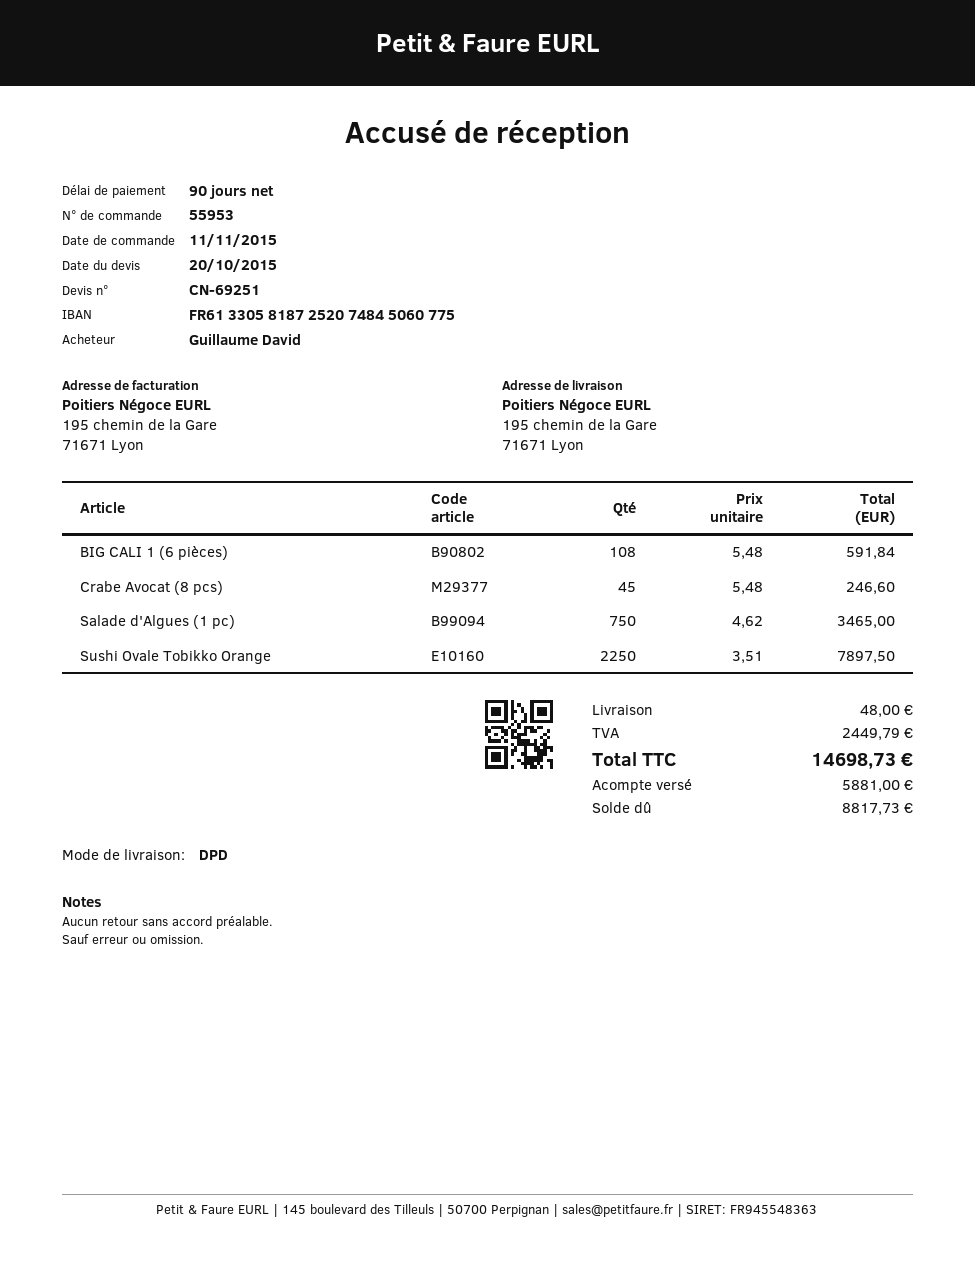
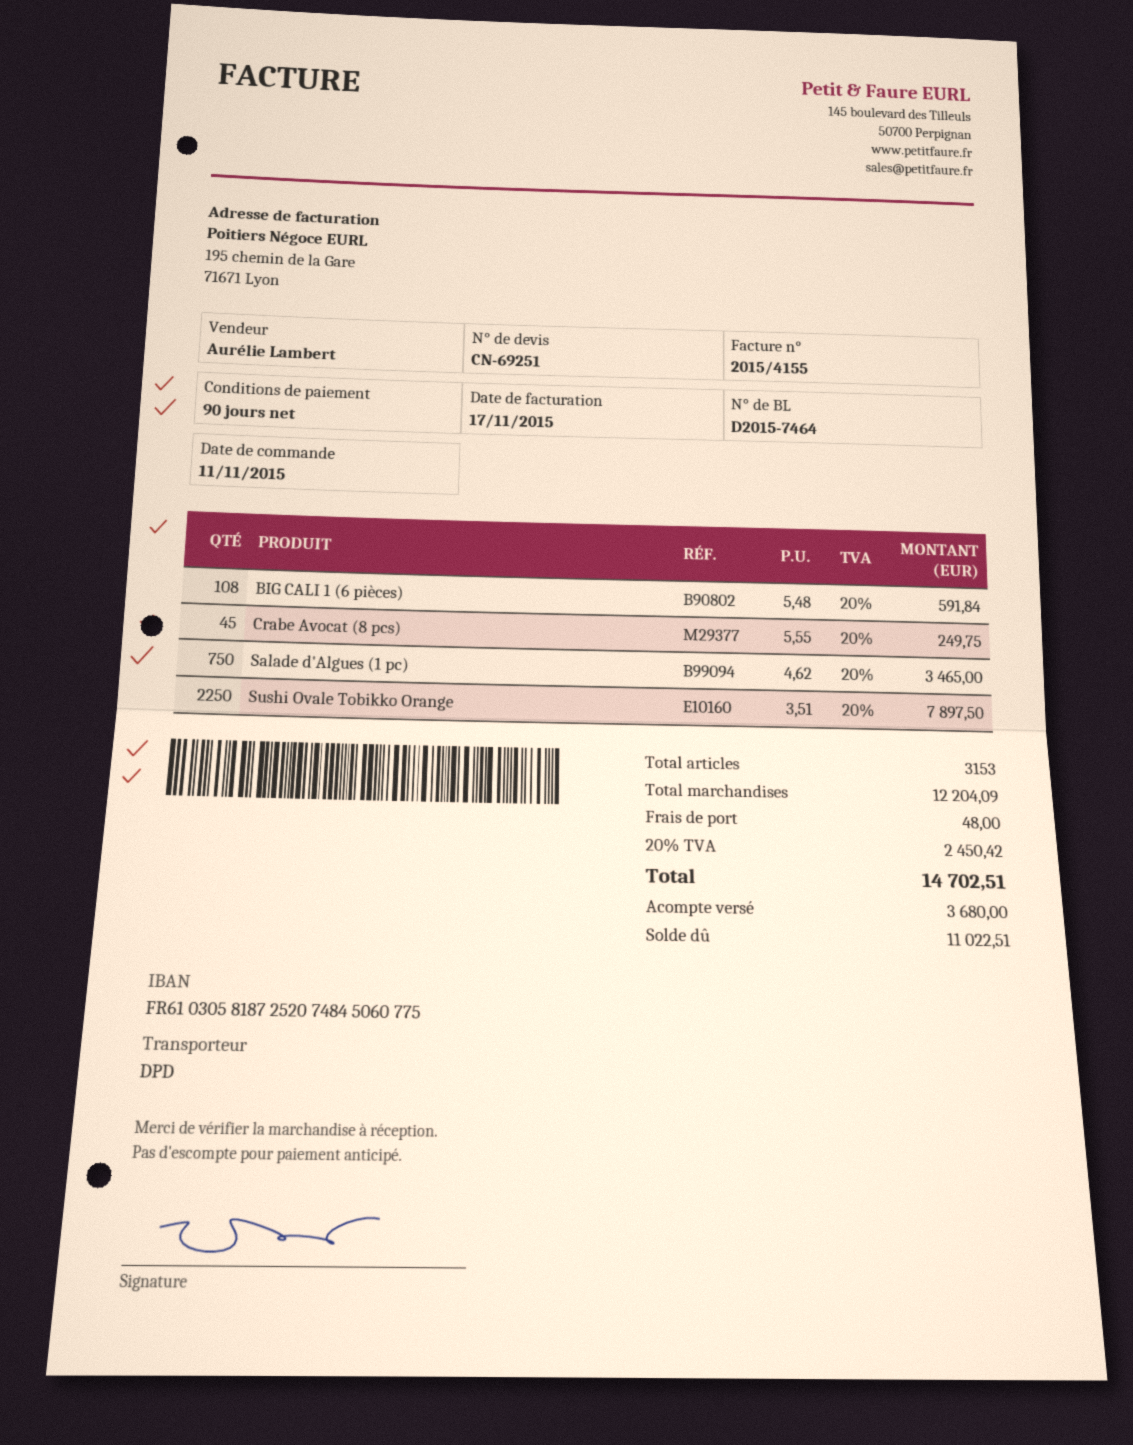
bank account: FR6133058187252074845060775 -> FR6103058187252074845060775
Crabe Avocat (8 pcs): 45 x 5.48 = 246.60 -> 45 x 5.55 = 249.75
tax: 2449.79 -> 2450.42
total: 14698.73 -> 14702.51
deposit: 5881.00 -> 3680.00
balance: 8817.73 -> 11022.51

